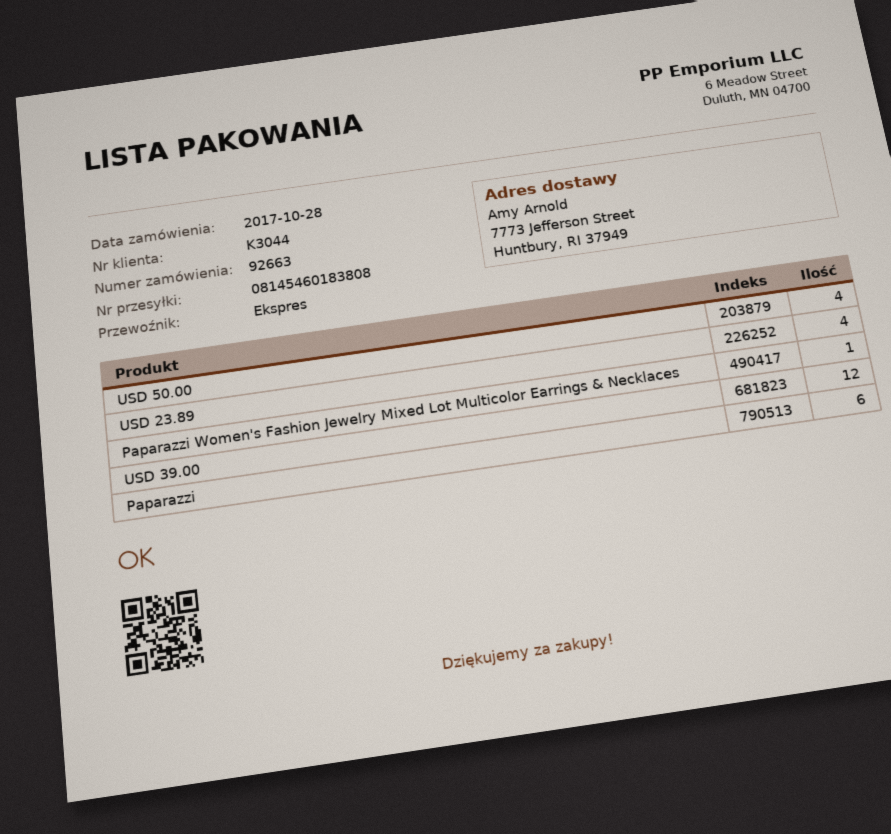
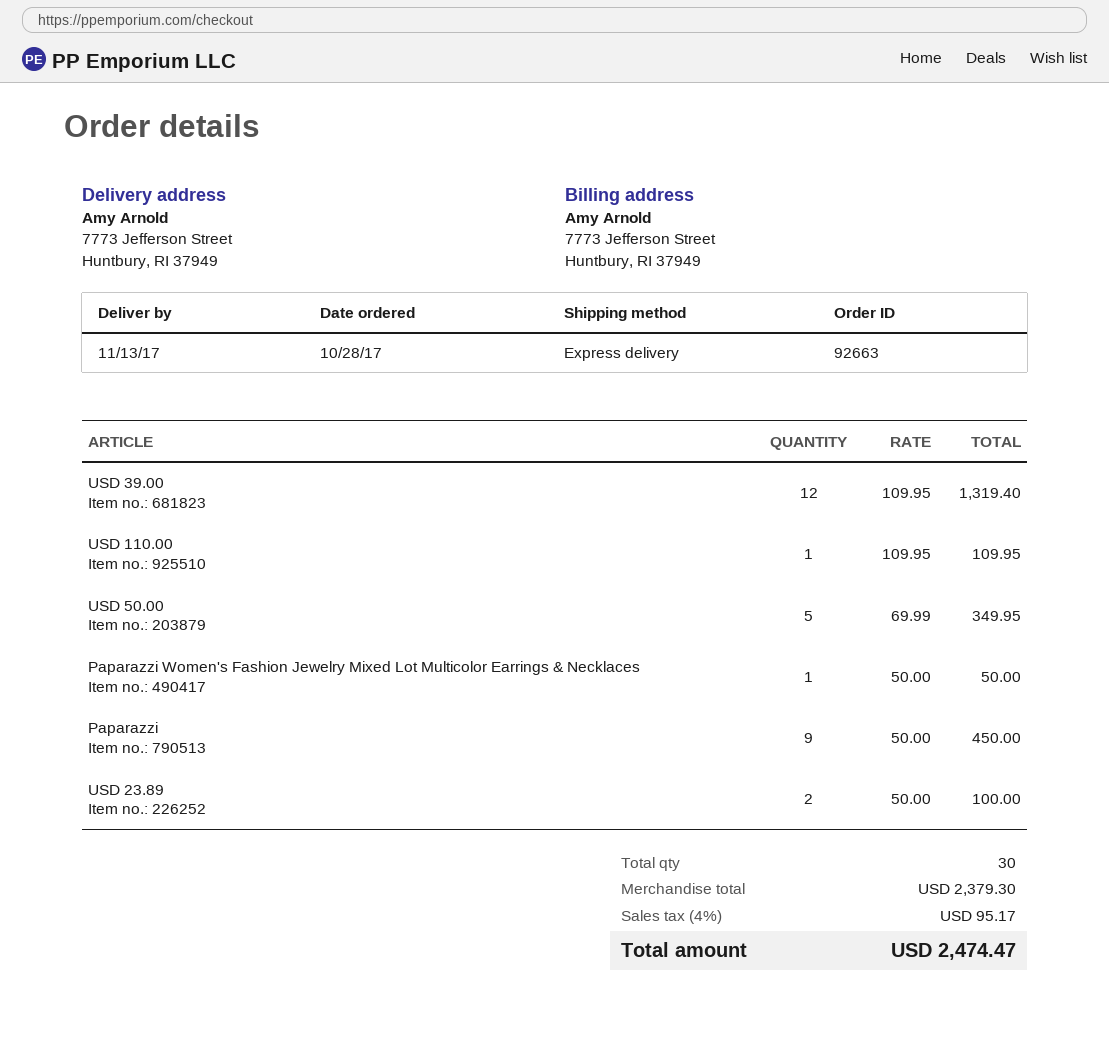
USD 50.00: 4 -> 5
USD 23.89: 4 -> 2
Paparazzi: 6 -> 9
USD 110.00: none -> 1

